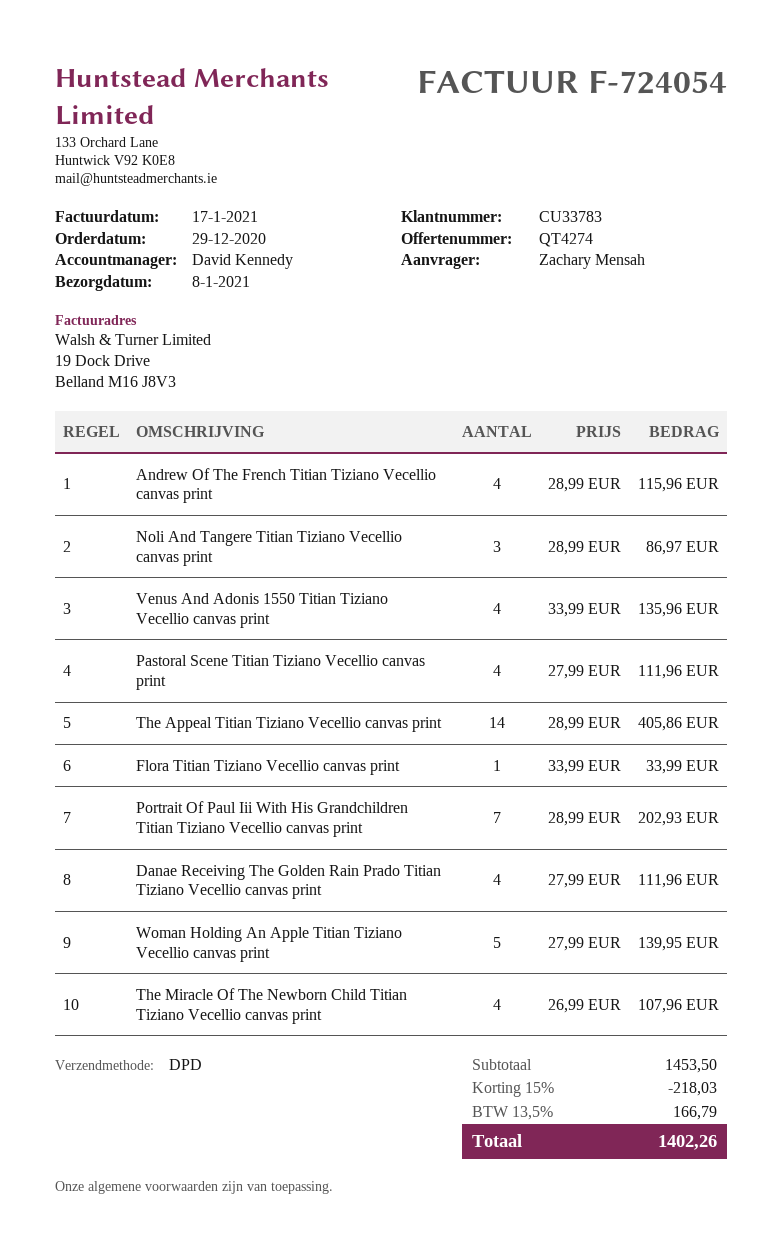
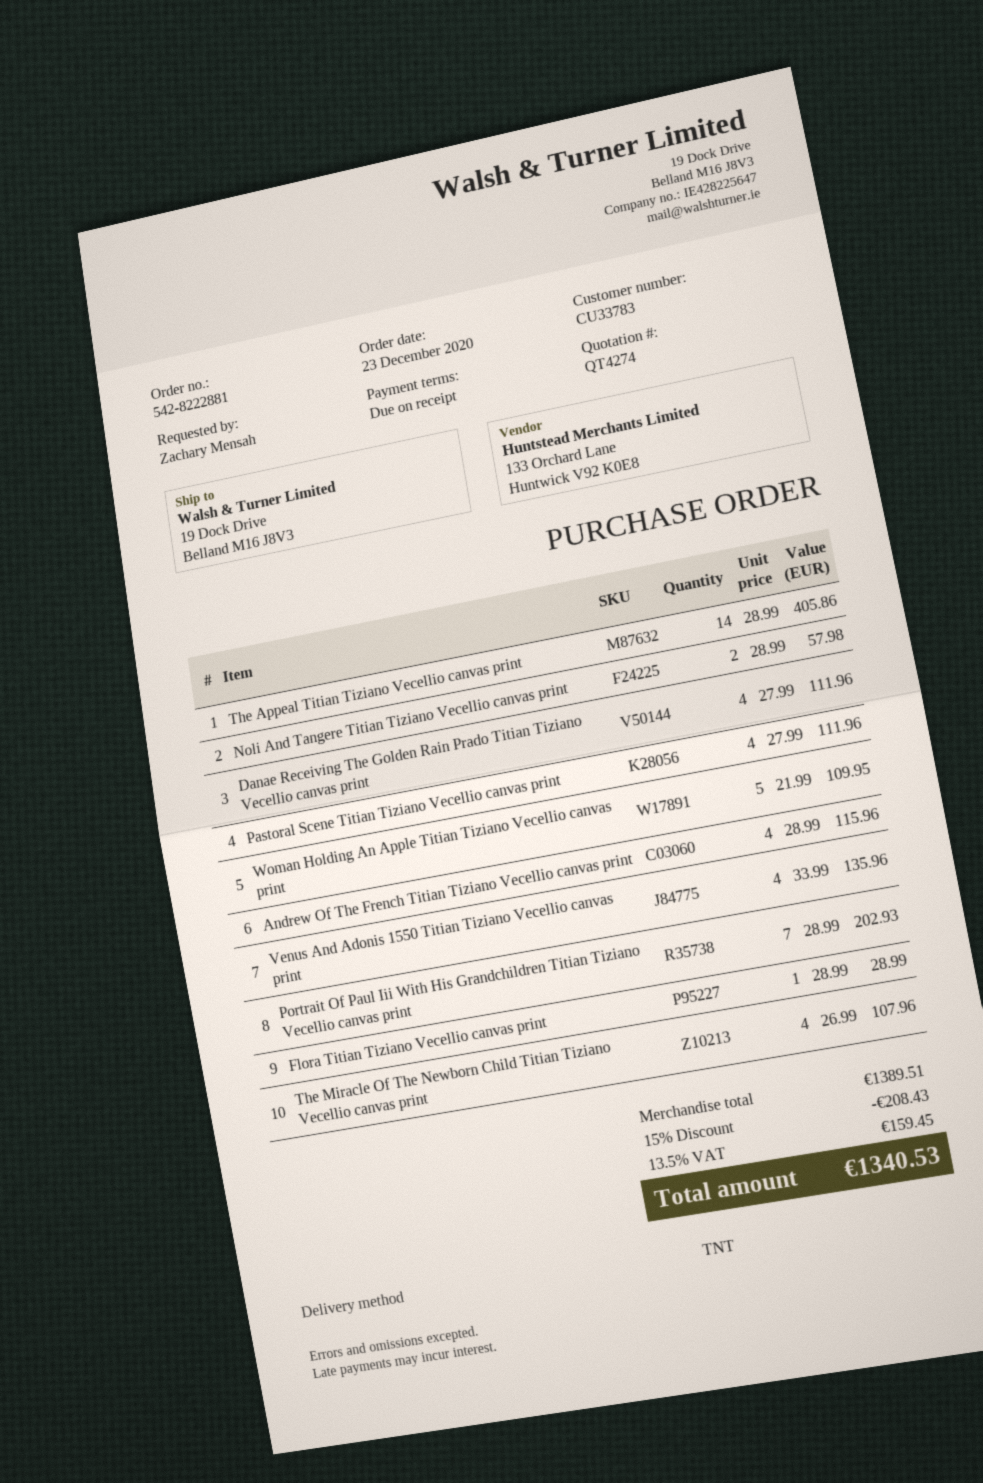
order date: 2020-12-29 -> 2020-12-23
shipping method: DPD -> TNT
Noli And Tangere Titian Tiziano Vecellio canvas print: 3 x 28.99 = 86.97 -> 2 x 28.99 = 57.98
Flora Titian Tiziano Vecellio canvas print: 1 x 33.99 = 33.99 -> 1 x 28.99 = 28.99
Woman Holding An Apple Titian Tiziano Vecellio canvas print: 5 x 27.99 = 139.95 -> 5 x 21.99 = 109.95
subtotal: 1453.50 -> 1389.51
discount: 15% = 218.03 -> 15% = 208.43
tax: 13.5% = 166.79 -> 13.5% = 159.45
total: 1402.26 -> 1340.53

